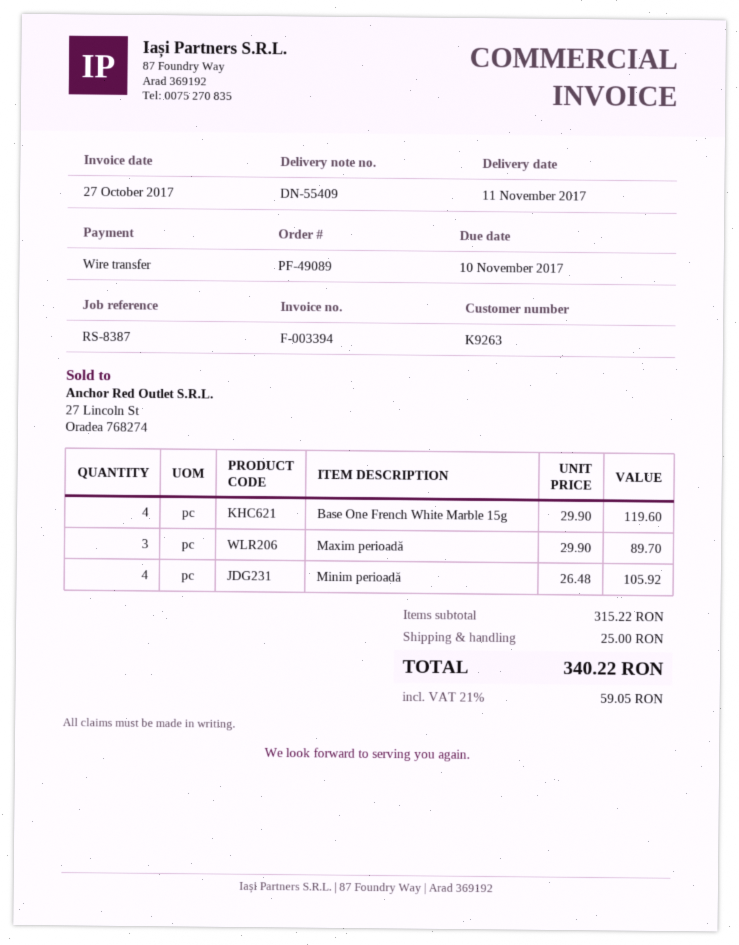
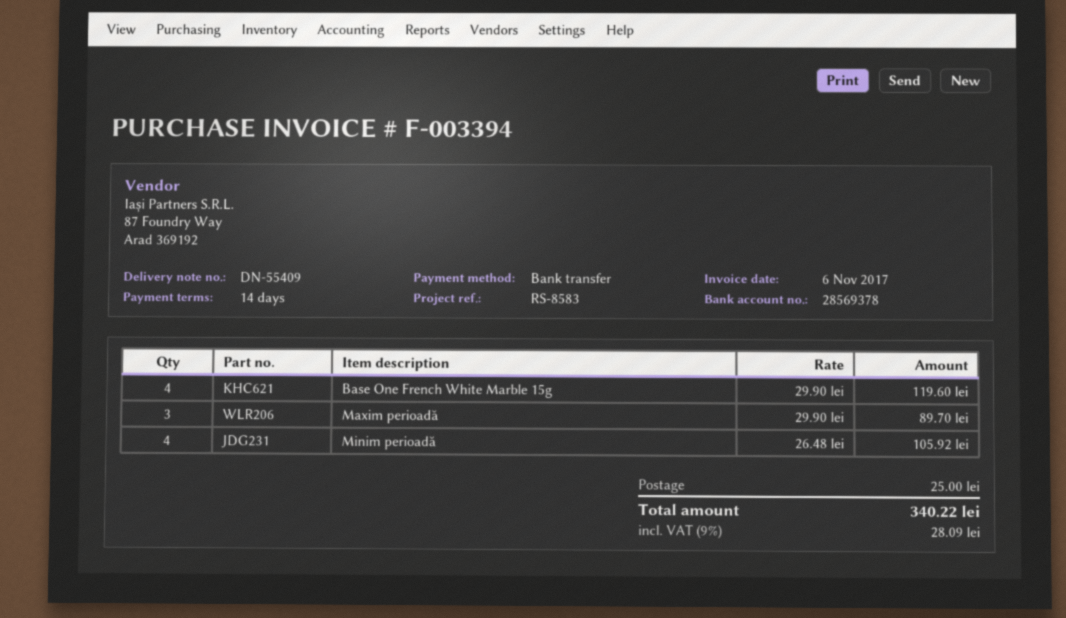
invoice date: 2017-10-27 -> 2017-11-06
reference: RS-8387 -> RS-8583
tax: 21% = 59.05 -> 9% = 28.09

